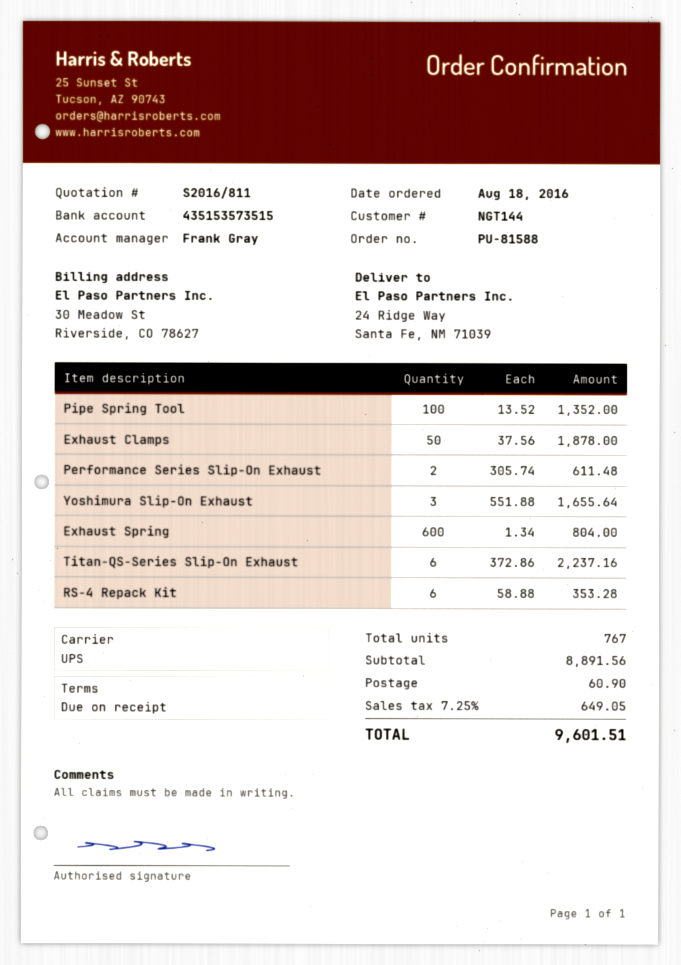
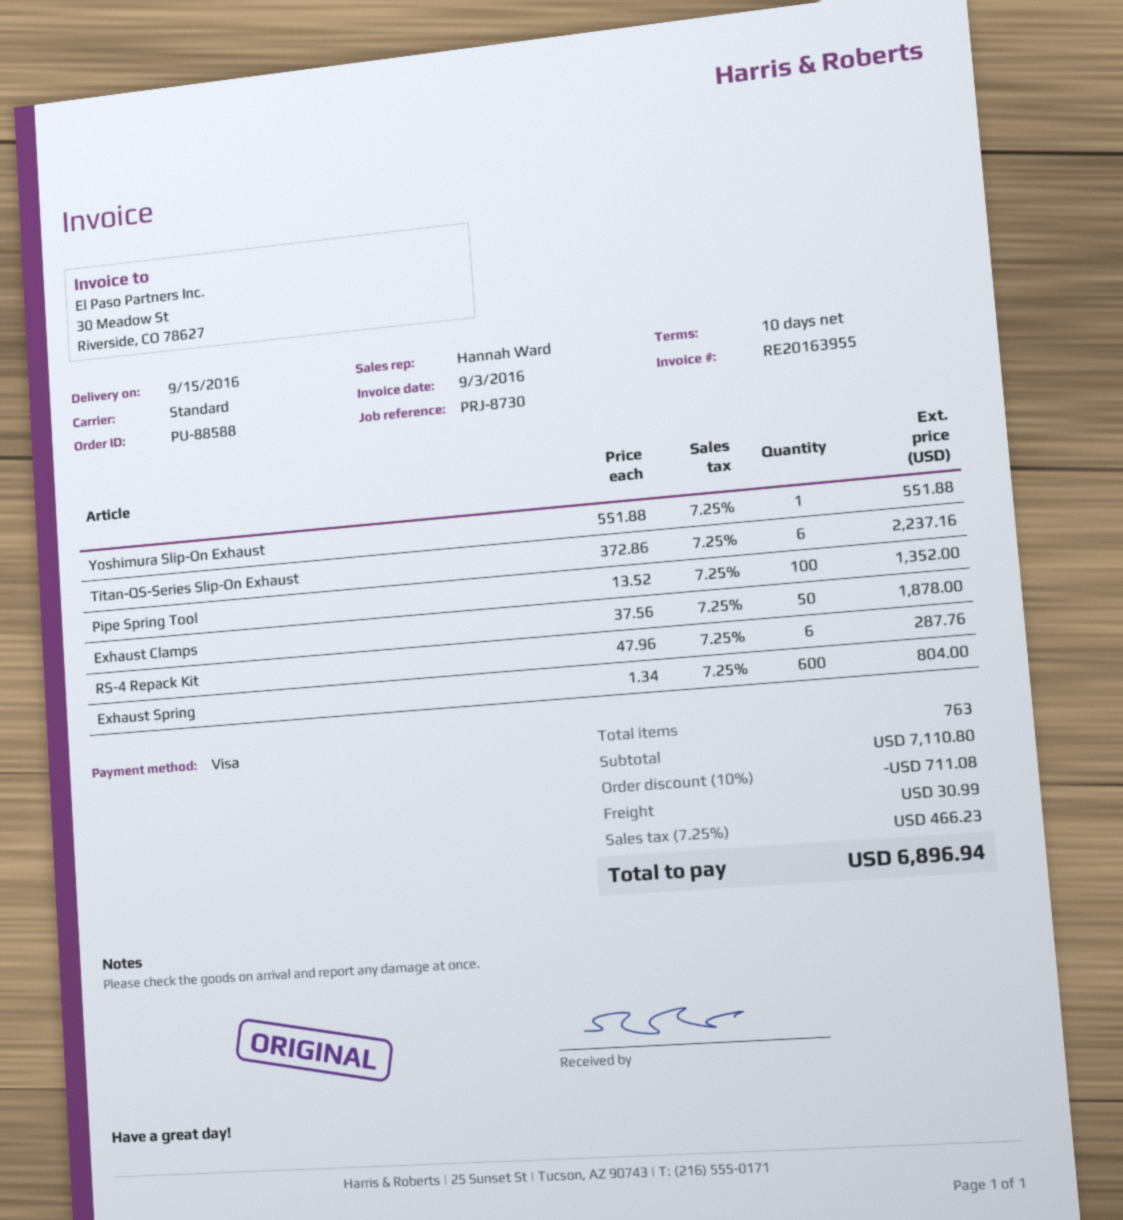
order number: PU-81588 -> PU-88588
payment terms: on receipt -> 10 days
sales rep: Frank Gray -> Hannah Ward
shipping method: UPS -> standard
Performance Series Slip-On Exhaust: 2 x 305.74 = 611.48 -> none
Yoshimura Slip-On Exhaust: 3 x 551.88 = 1655.64 -> 1 x 551.88 = 551.88
RS-4 Repack Kit: 6 x 58.88 = 353.28 -> 6 x 47.96 = 287.76
total quantity: 767 -> 763
subtotal: 8891.56 -> 7110.80
discount: none -> 10% = 711.08
shipping: 60.90 -> 30.99
tax: 7.25% = 649.05 -> 7.25% = 466.23
total: 9601.51 -> 6896.94

